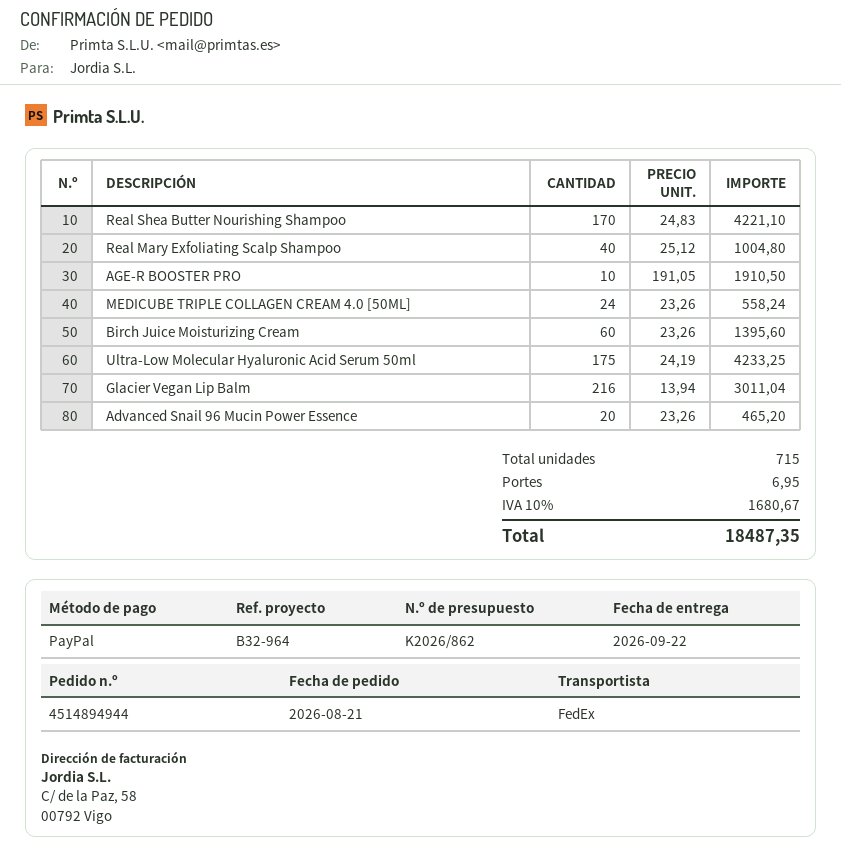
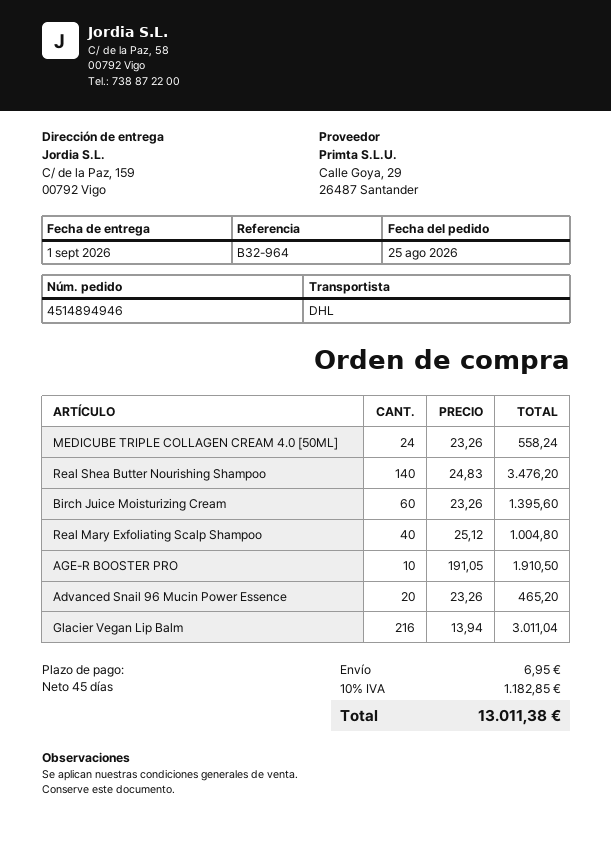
order number: 4514894944 -> 4514894946
order date: 2026-08-21 -> 2026-08-25
delivery date: 2026-09-22 -> 2026-09-01
shipping method: FedEx -> DHL
Real Shea Butter Nourishing Shampoo: 170 x 24.83 = 4221.10 -> 140 x 24.83 = 3476.20
Ultra-Low Molecular Hyaluronic Acid Serum 50ml: 175 x 24.19 = 4233.25 -> none
tax: 10% = 1680.67 -> 10% = 1182.85
total: 18487.35 -> 13011.38

